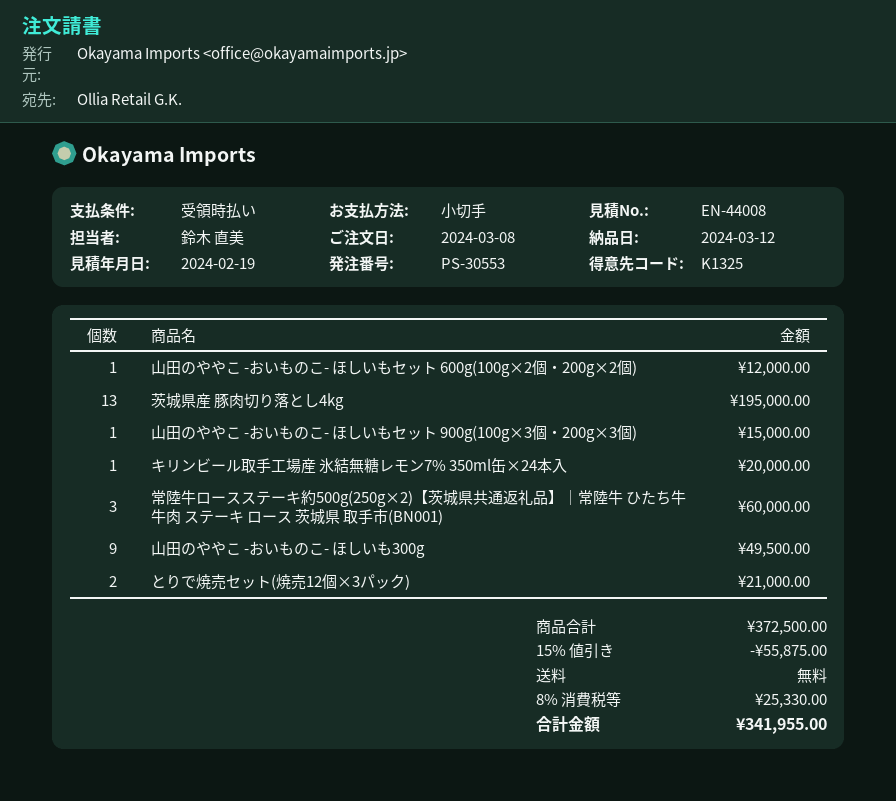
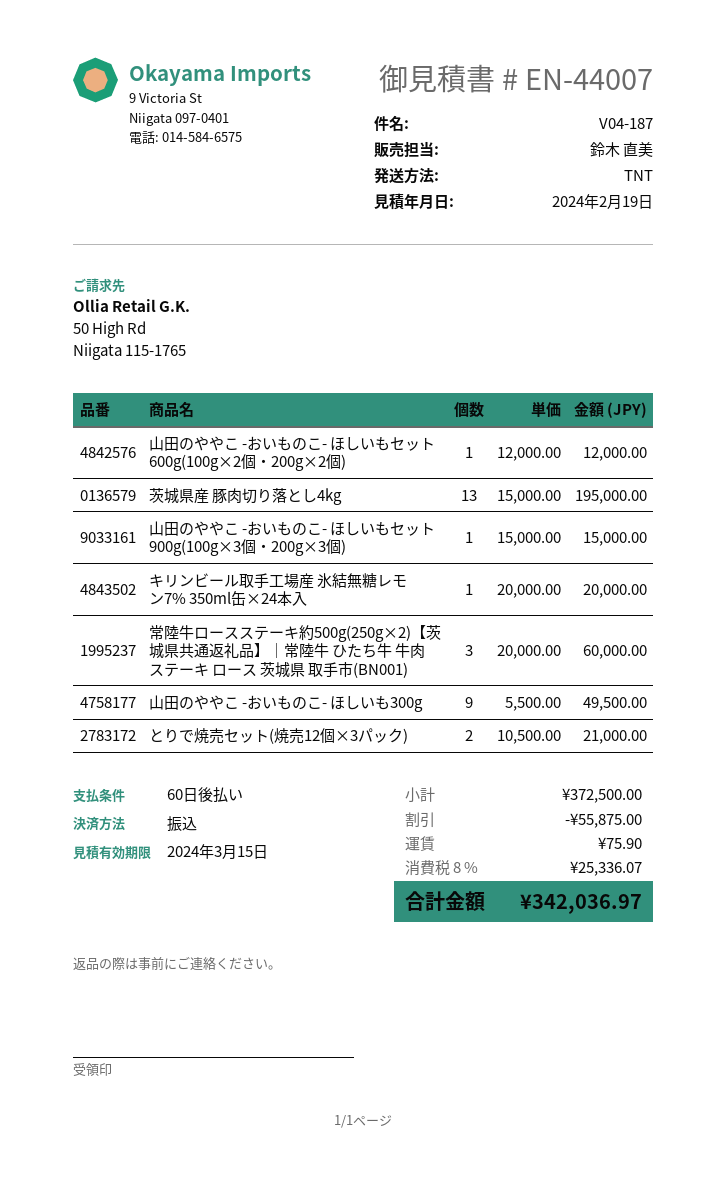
quote number: EN-44008 -> EN-44007
payment terms: on receipt -> 60 days
payment method: cheque -> bank transfer
shipping: 0.00 -> 75.90
tax: 8% = 25330.00 -> 8% = 25336.07
total: 341955.00 -> 342036.97

